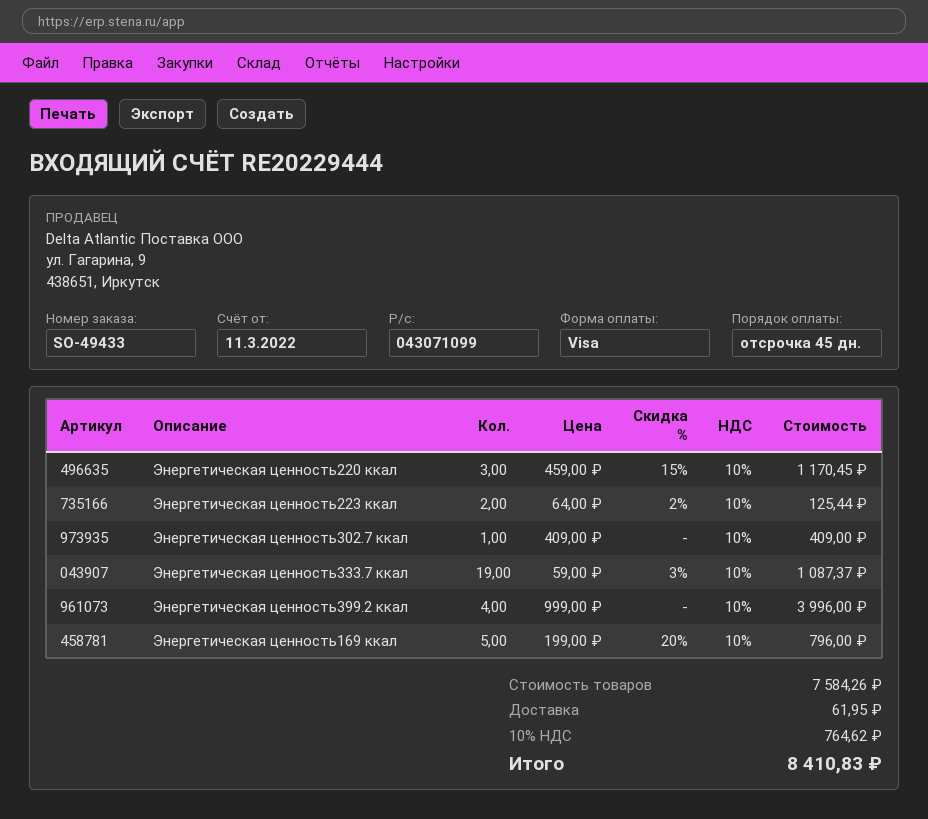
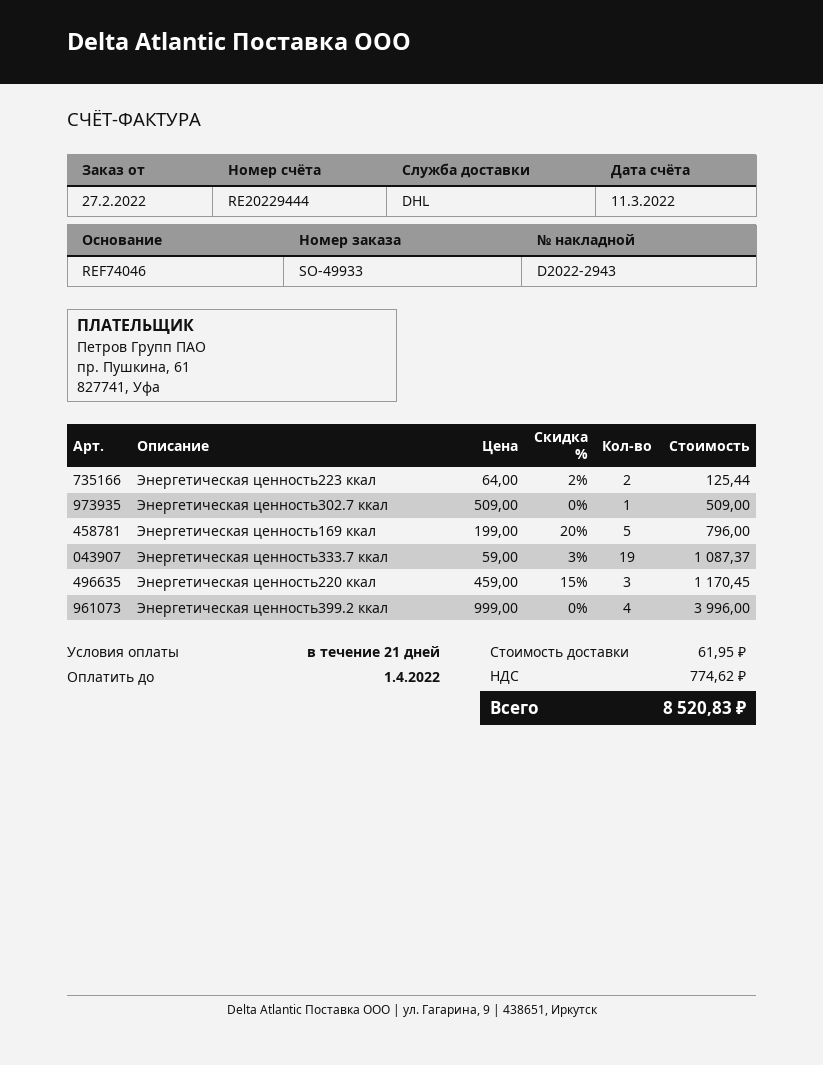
order number: SO-49433 -> SO-49933
payment terms: 45 days -> 21 days
Энергетическая ценность302.7 ккал: 1 x 409.00 = 409.00 -> 1 x 509.00 = 509.00
tax: 764.62 -> 774.62
total: 8410.83 -> 8520.83

